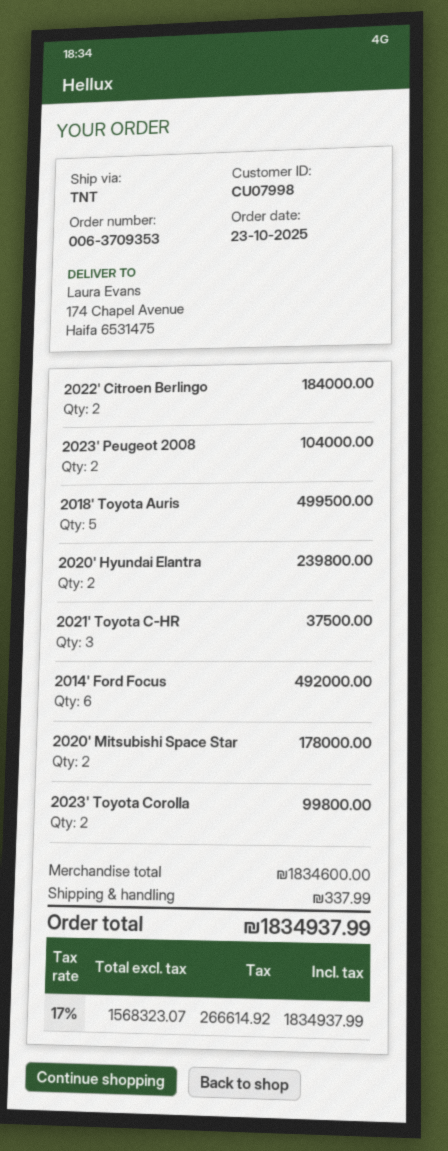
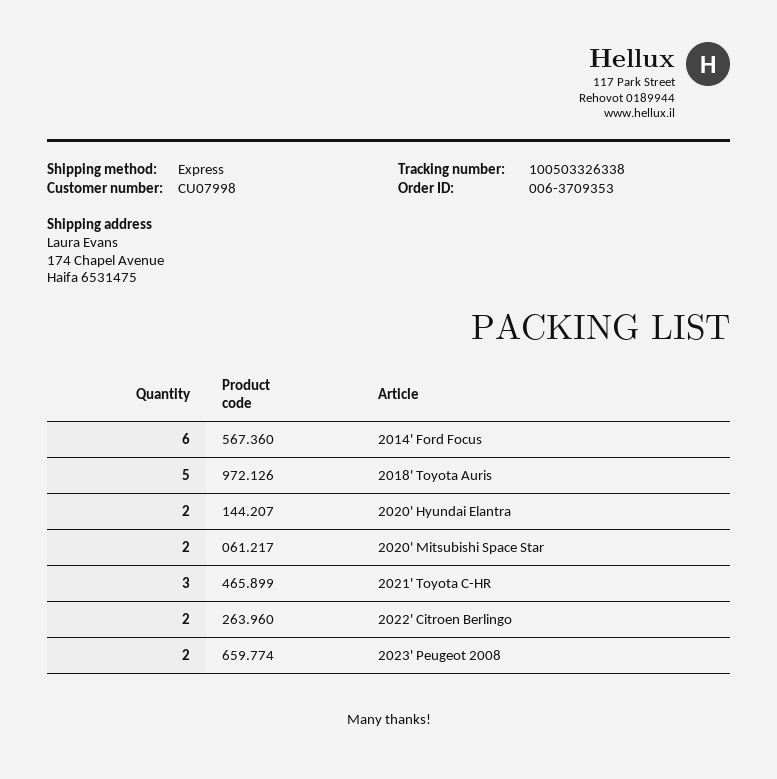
shipping method: TNT -> express
2023' Toyota Corolla: 2 -> none

